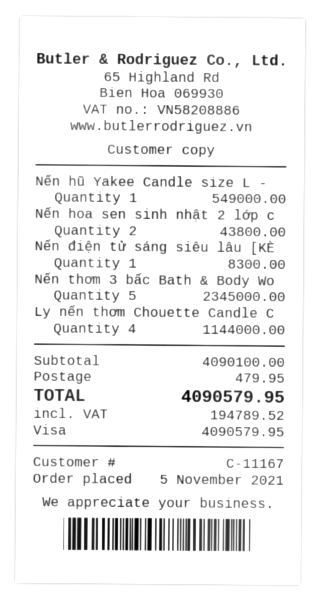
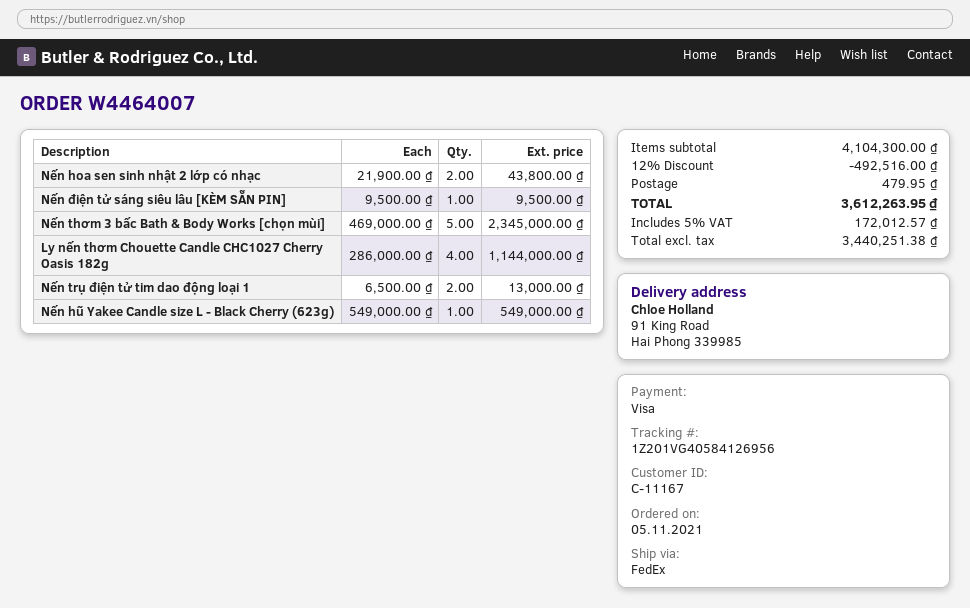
Nến điện tử sáng siêu lâu [KÈ: 1 for 8300.00 -> 1 for 9500.00
Nến trụ điện tử tim dao động loại 1: none -> 2 for 13000.00
subtotal: 4090100.00 -> 4104300.00
discount: none -> 12% = 492516.00
tax: 194789.52 -> 172012.57
total: 4090579.95 -> 3612263.95

